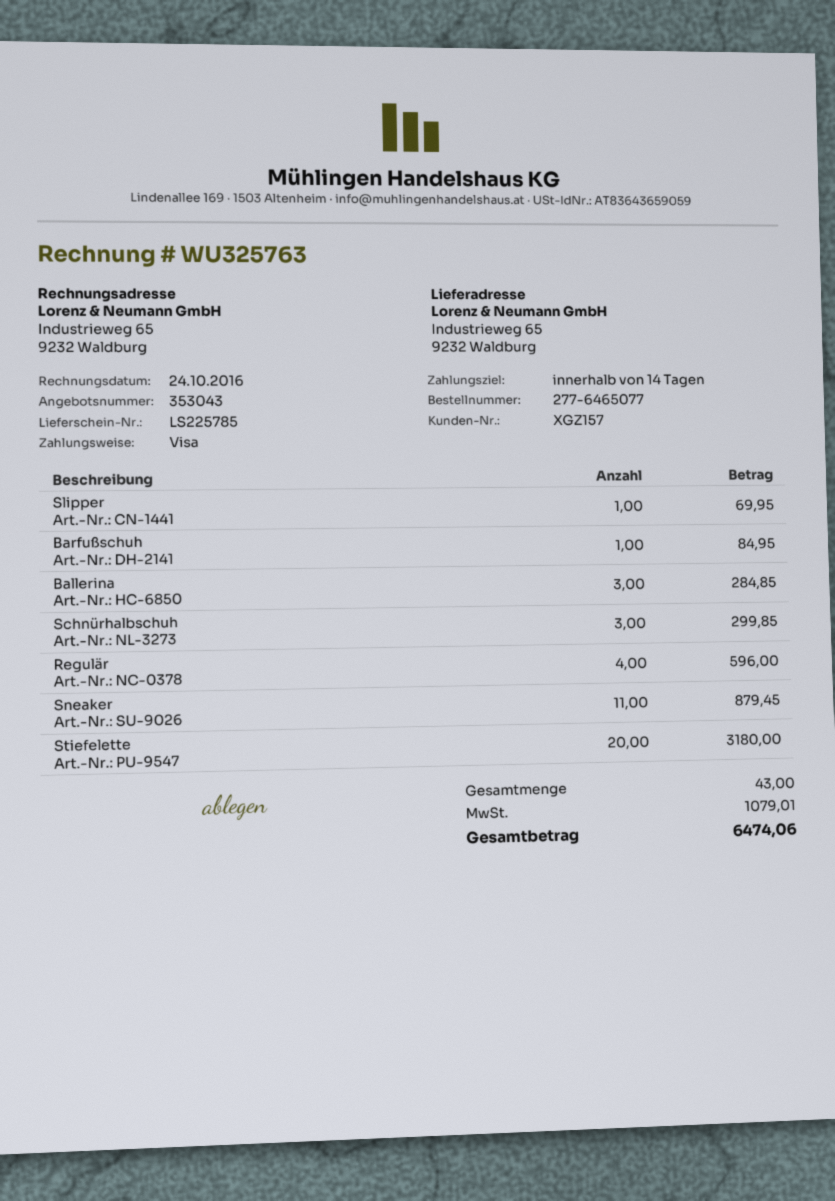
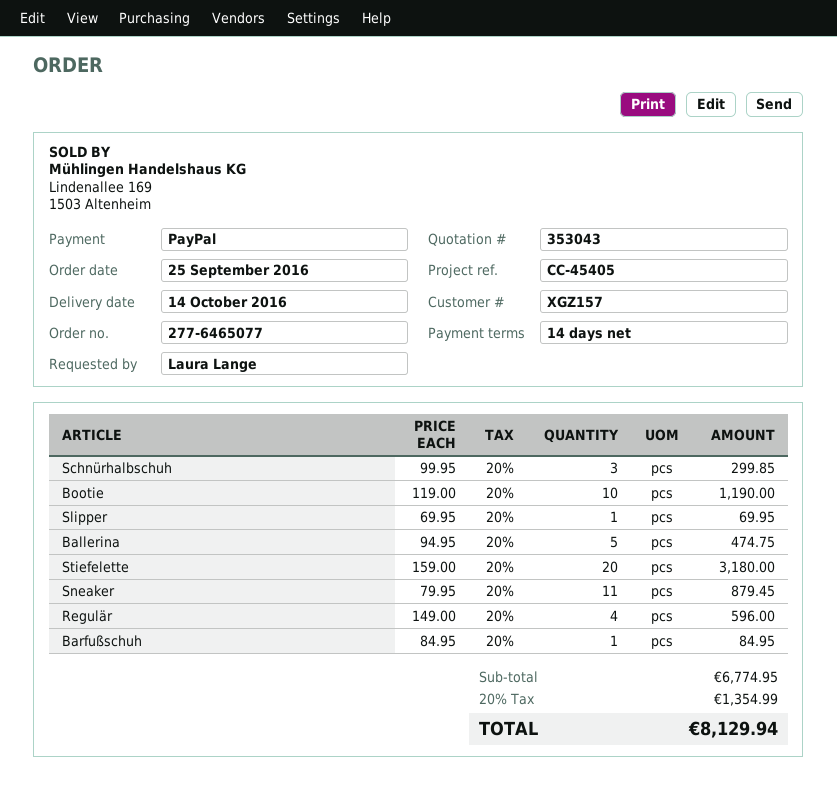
payment method: Visa -> PayPal
Ballerina: 3 for 284.85 -> 5 for 474.75
Bootie: none -> 10 for 1190.00
tax: 1079.01 -> 1354.99
total: 6474.06 -> 8129.94

